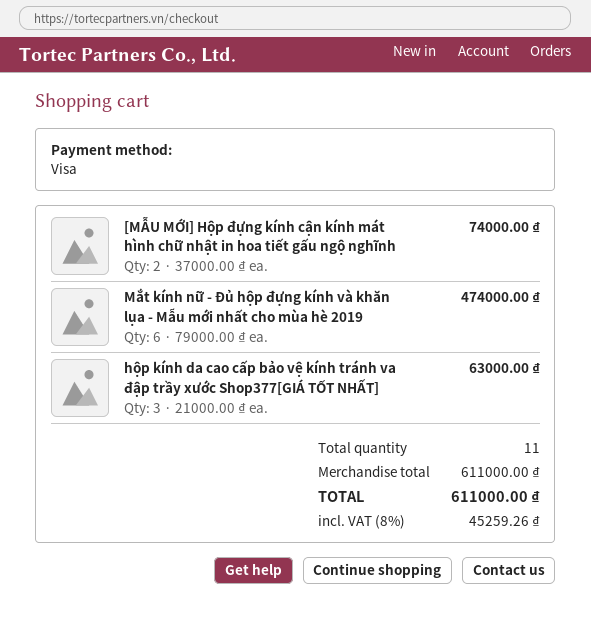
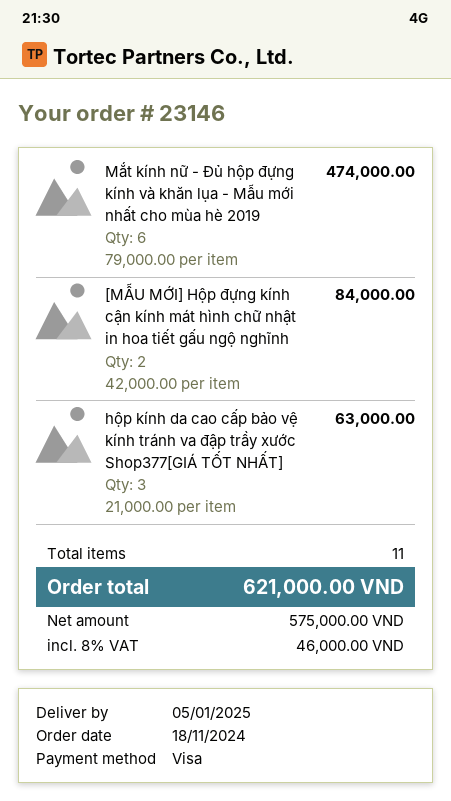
[MẪU MỚI] Hộp đựng kính cận kính mát hình chữ nhật in hoa tiết gấu ngộ nghĩnh: 2 x 37000.00 = 74000.00 -> 2 x 42000.00 = 84000.00
tax: 8% = 45259.26 -> 8% = 46000.00
total: 611000.00 -> 621000.00

